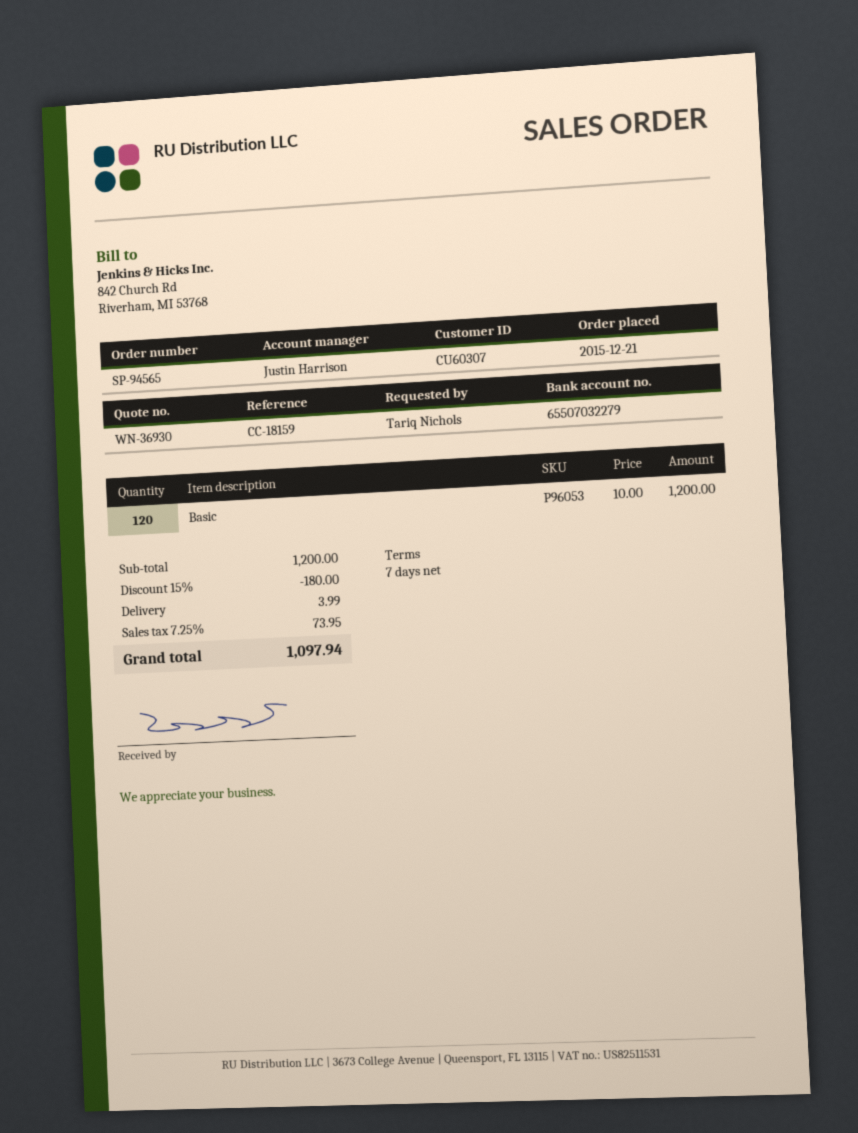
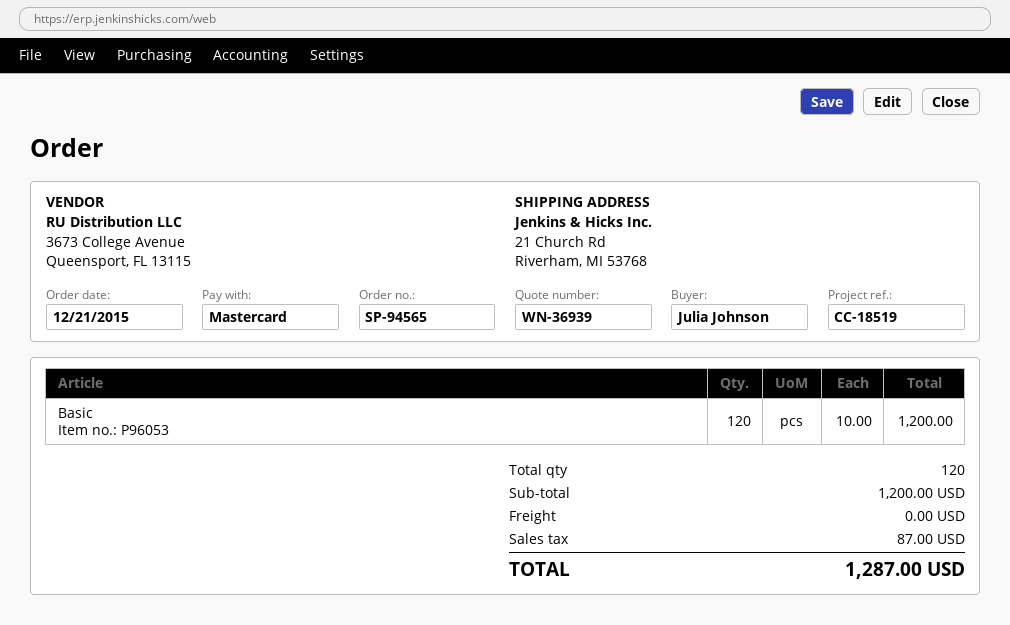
quote number: WN-36930 -> WN-36939
reference: CC-18159 -> CC-18519
ordered by: Tariq Nichols -> Julia Johnson
discount: 15% = 180.00 -> none
shipping: 3.99 -> 0.00
tax: 73.95 -> 87.00
total: 1097.94 -> 1287.00

